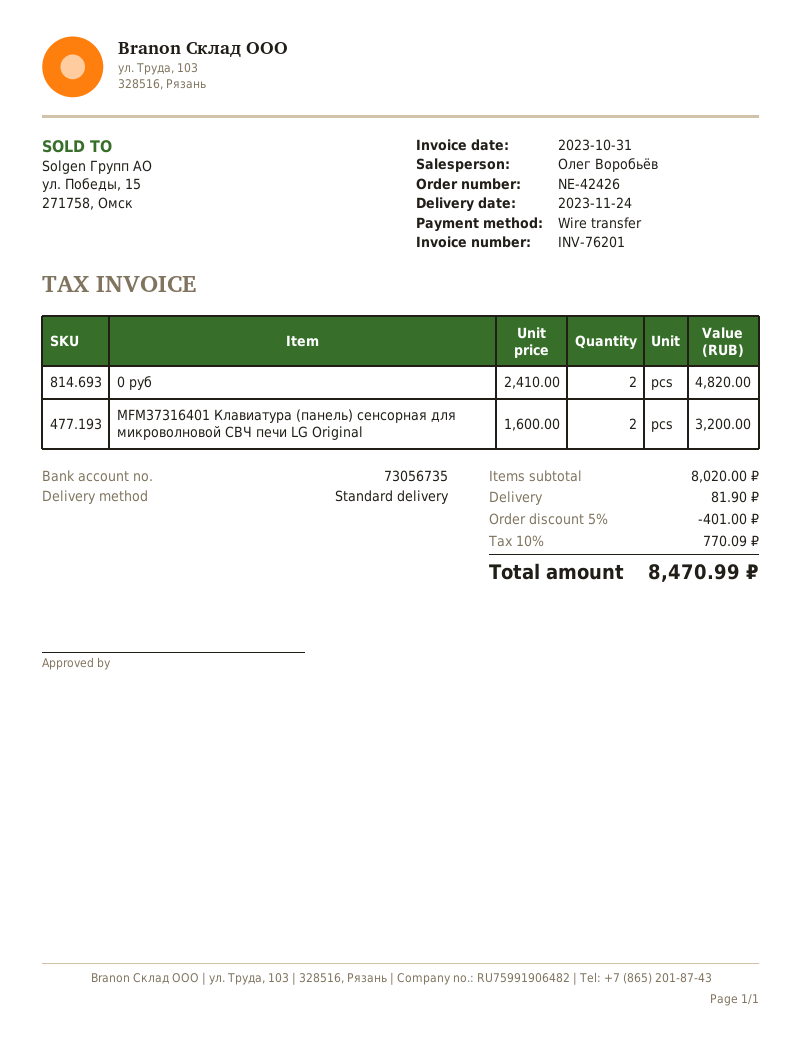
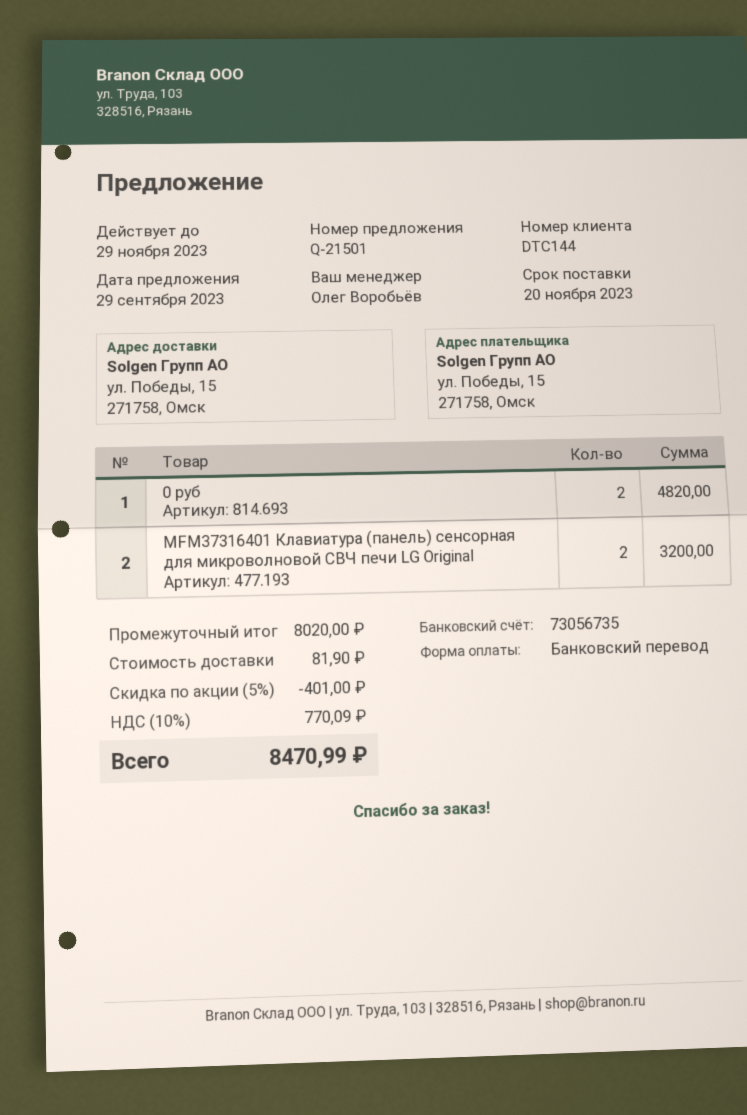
delivery date: 2023-11-24 -> 2023-11-20

